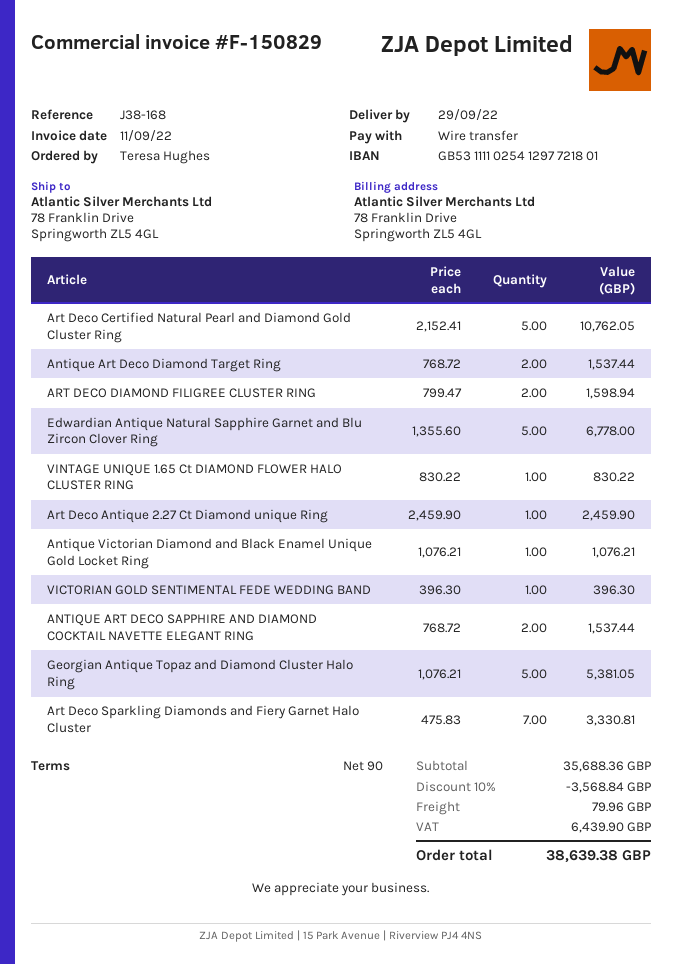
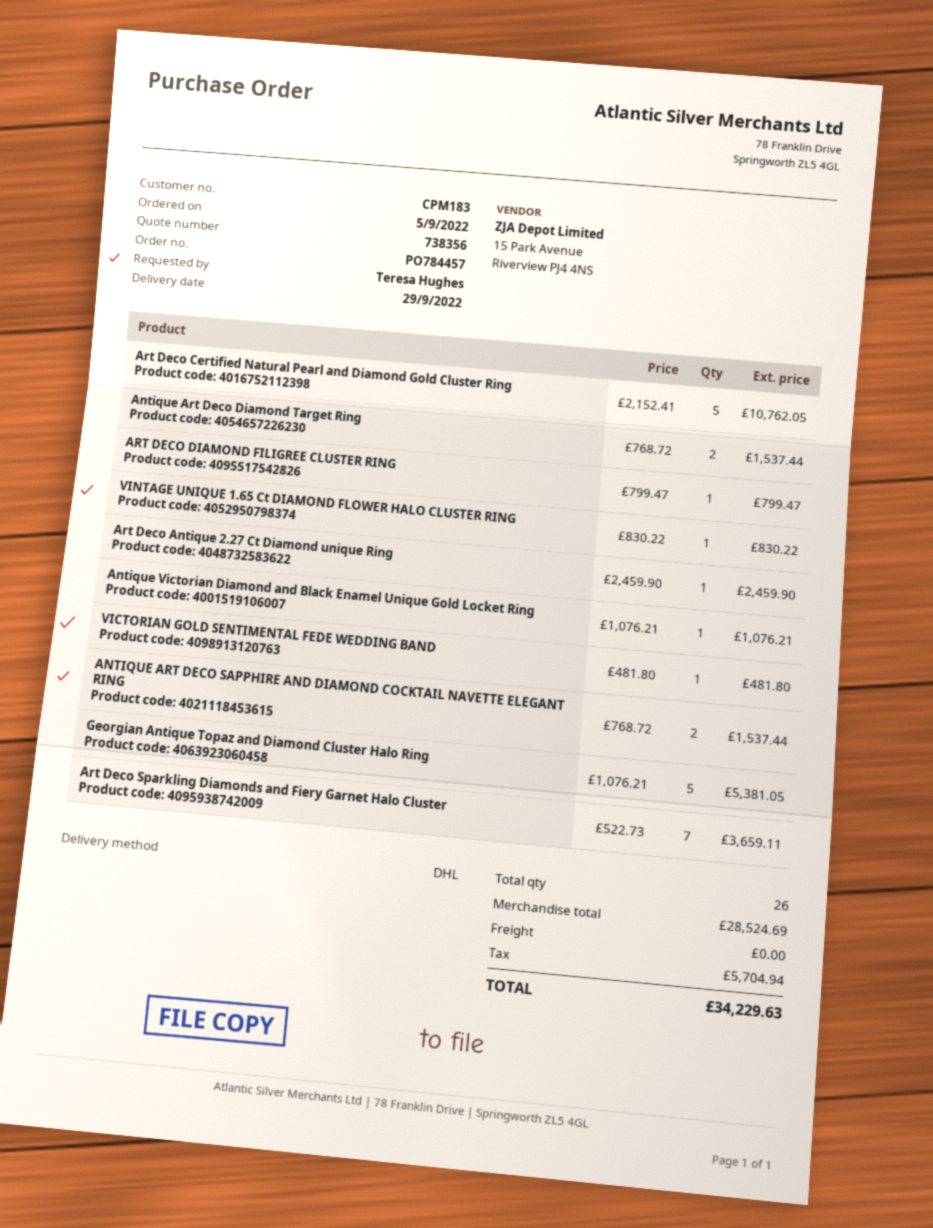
ART DECO DIAMOND FILIGREE CLUSTER RING: 2 x 799.47 = 1598.94 -> 1 x 799.47 = 799.47
Edwardian Antique Natural Sapphire Garnet and Blu Zircon Clover Ring: 5 x 1355.60 = 6778.00 -> none
VICTORIAN GOLD SENTIMENTAL FEDE WEDDING BAND: 1 x 396.30 = 396.30 -> 1 x 481.80 = 481.80
Art Deco Sparkling Diamonds and Fiery Garnet Halo Cluster: 7 x 475.83 = 3330.81 -> 7 x 522.73 = 3659.11
subtotal: 35688.36 -> 28524.69
discount: 10% = 3568.84 -> none
shipping: 79.96 -> 0.00
tax: 6439.90 -> 5704.94
total: 38639.38 -> 34229.63

